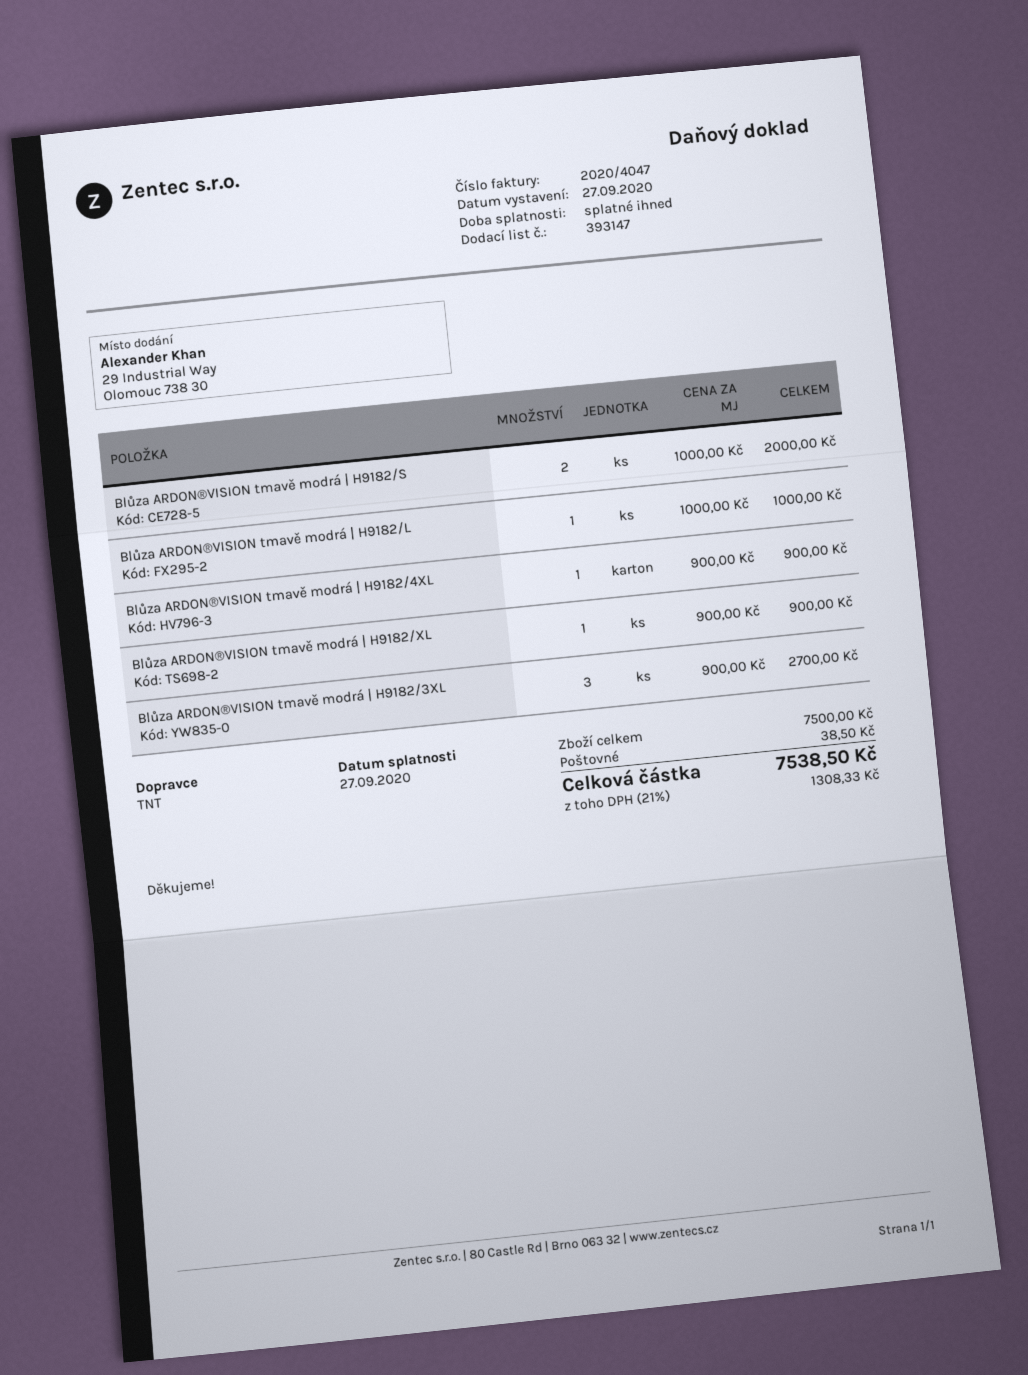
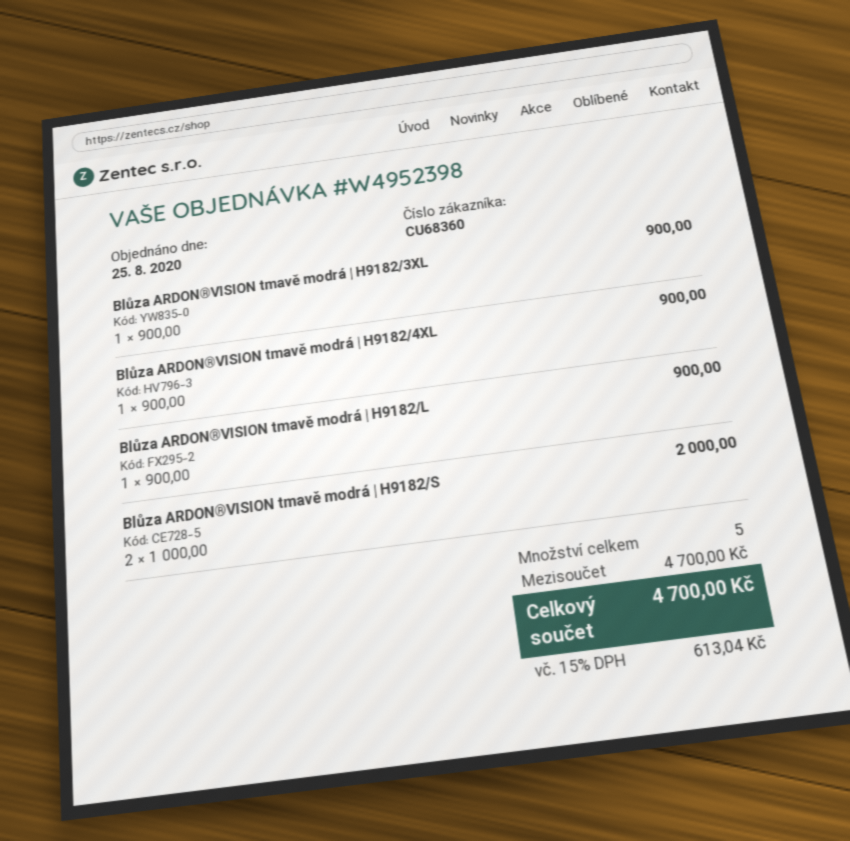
Blůza ARDON®VISION tmavě modrá | H9182/L: 1 x 1000.00 = 1000.00 -> 1 x 900.00 = 900.00
Blůza ARDON®VISION tmavě modrá | H9182/XL: 1 x 900.00 = 900.00 -> none
Blůza ARDON®VISION tmavě modrá | H9182/3XL: 3 x 900.00 = 2700.00 -> 1 x 900.00 = 900.00
subtotal: 7500.00 -> 4700.00
shipping: 38.50 -> none
tax: 21% = 1308.33 -> 15% = 613.04
total: 7538.50 -> 4700.00

